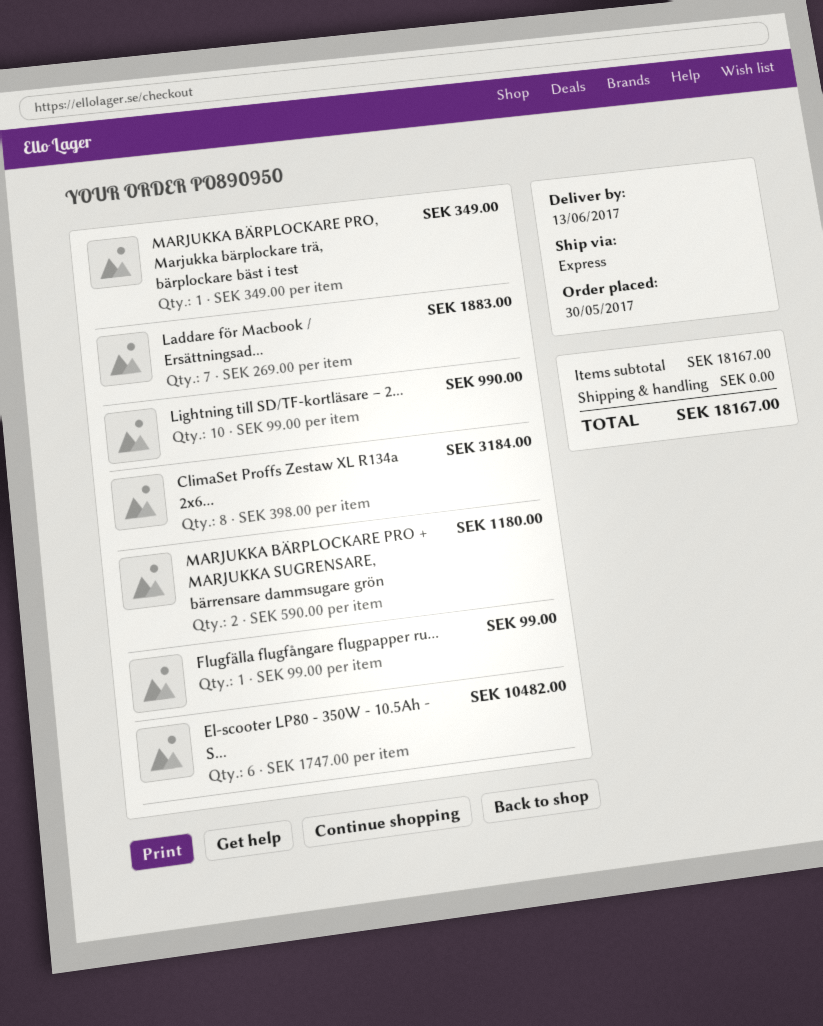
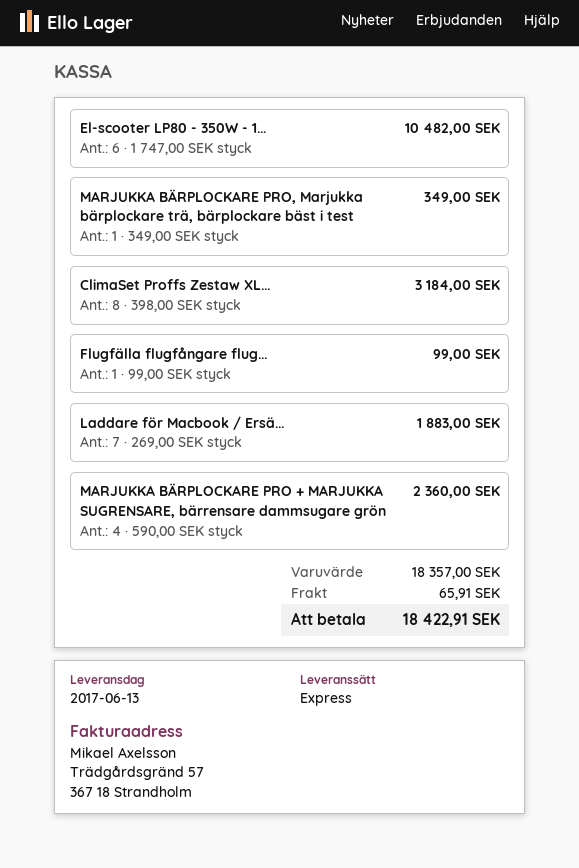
Lightning till SD/TF-kortläsare – 2...: 10 x 99.00 = 990.00 -> none
MARJUKKA BÄRPLOCKARE PRO + MARJUKKA SUGRENSARE, bärrensare dammsugare grön: 2 x 590.00 = 1180.00 -> 4 x 590.00 = 2360.00
subtotal: 18167.00 -> 18357.00
shipping: 0.00 -> 65.91
total: 18167.00 -> 18422.91

